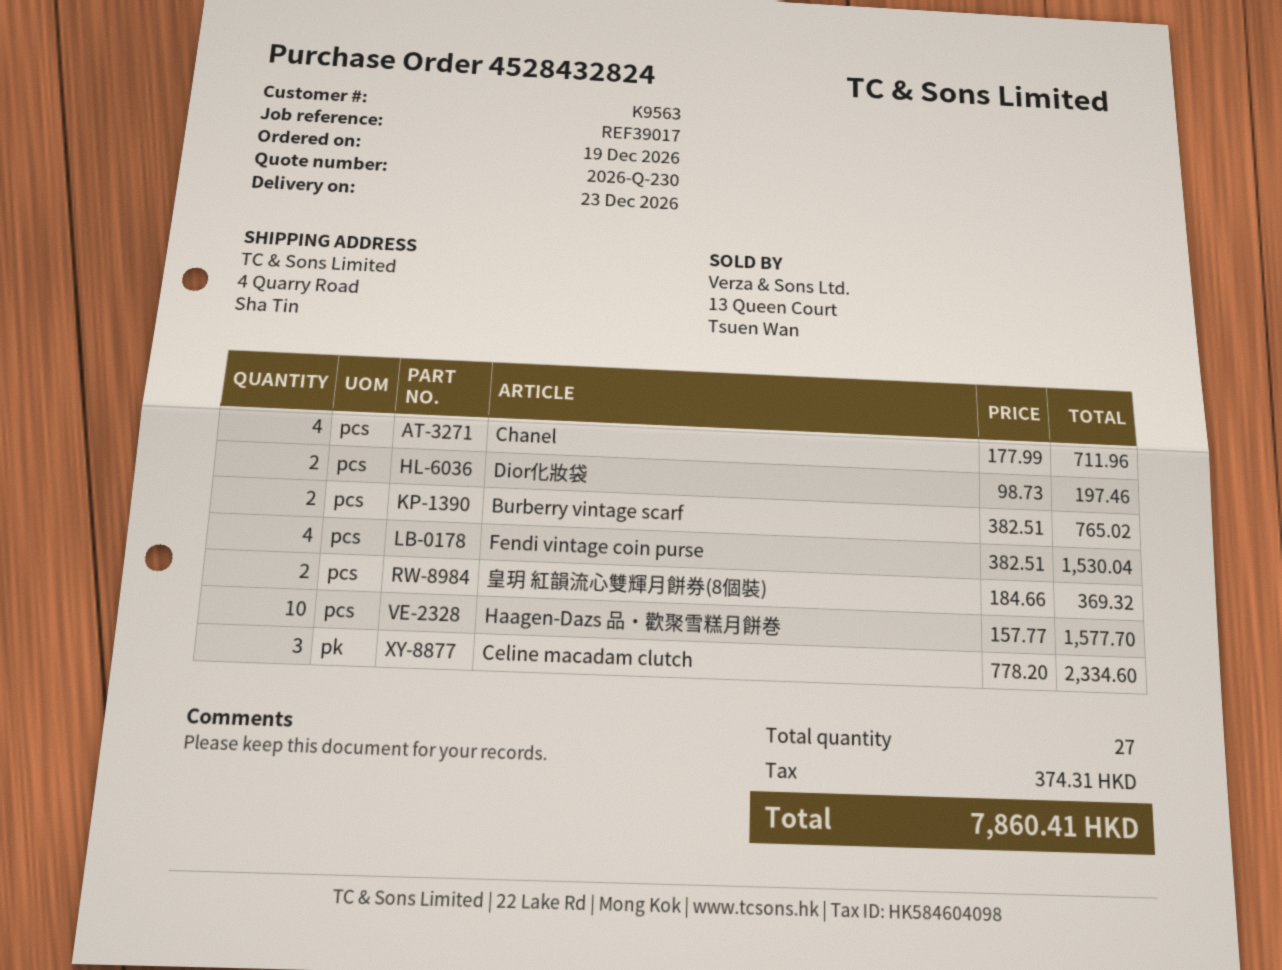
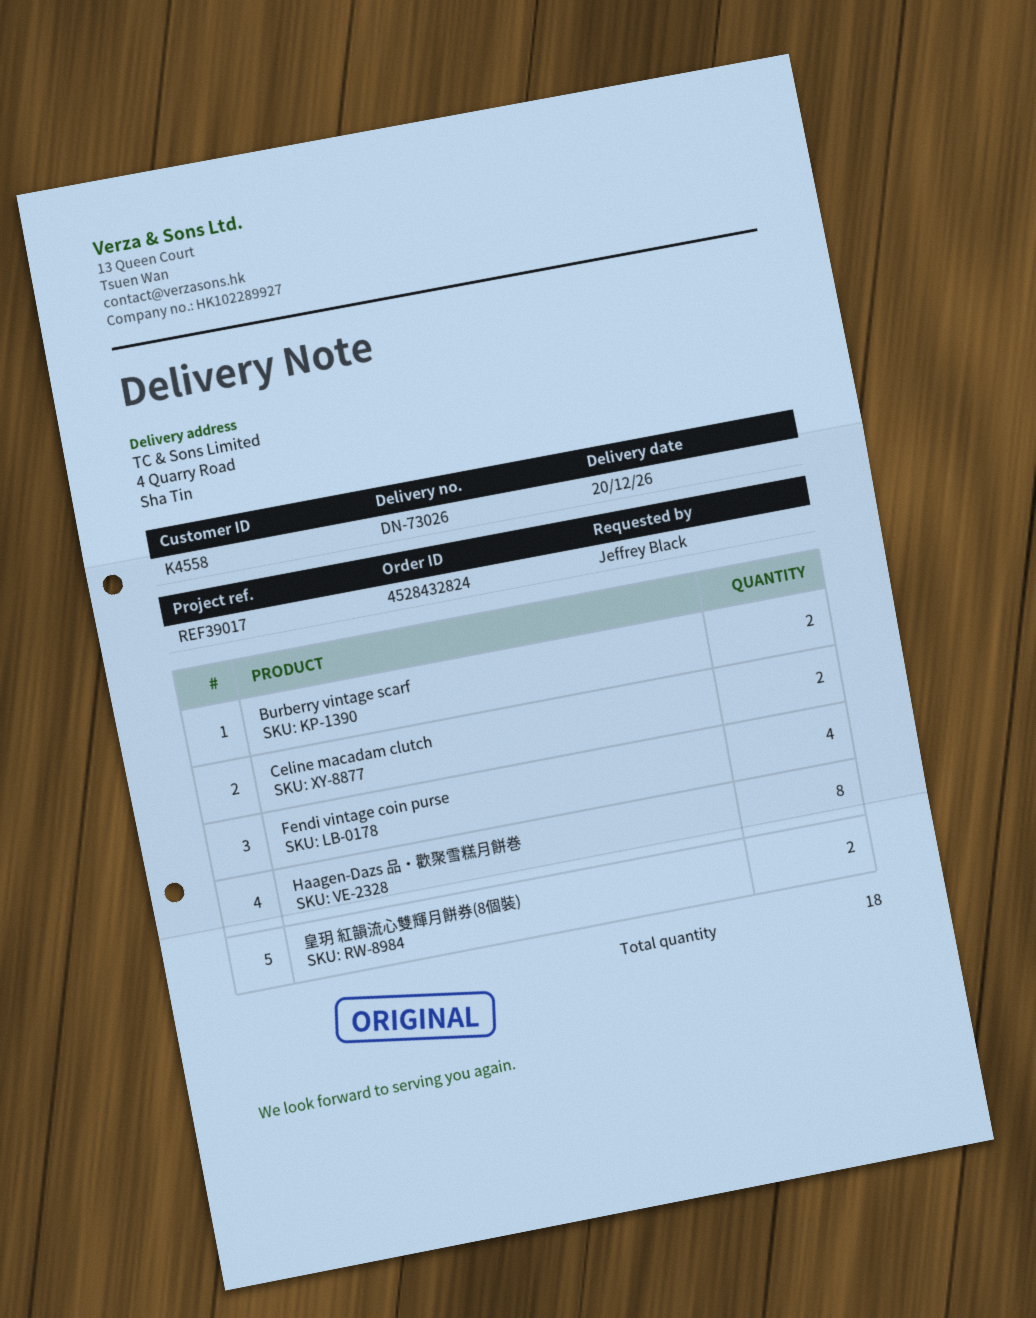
delivery date: 2026-12-23 -> 2026-12-20
customer number: K9563 -> K4558
Chanel: 4 -> none
Dior化妝袋: 2 -> none
Haagen-Dazs 品・歡聚雪糕月餅巻: 10 -> 8
Celine macadam clutch: 3 -> 2
total quantity: 27 -> 18

